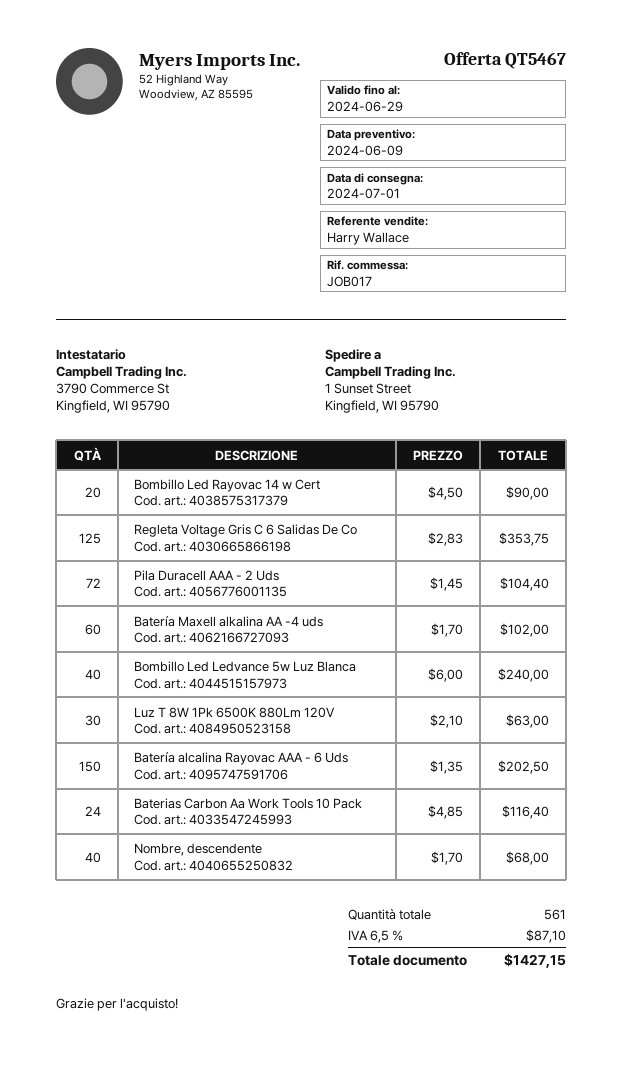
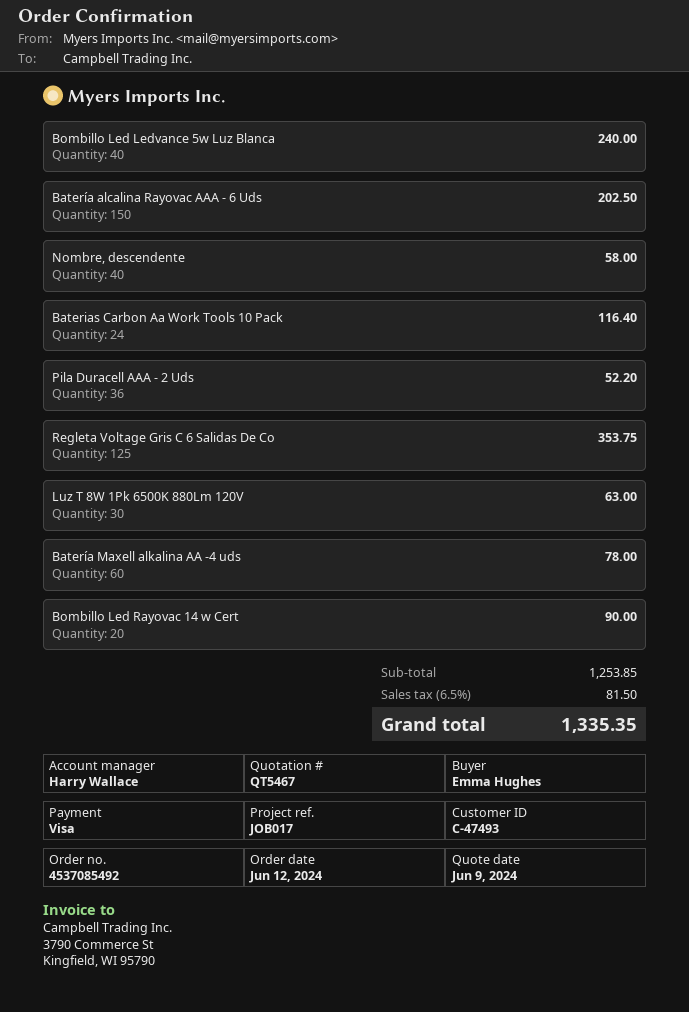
Pila Duracell AAA - 2 Uds: 72 for 104.40 -> 36 for 52.20
Batería Maxell alkalina AA -4 uds: 60 for 102.00 -> 60 for 78.00
Nombre, descendente: 40 for 68.00 -> 40 for 58.00
tax: 6.5% = 87.10 -> 6.5% = 81.50
total: 1427.15 -> 1335.35

